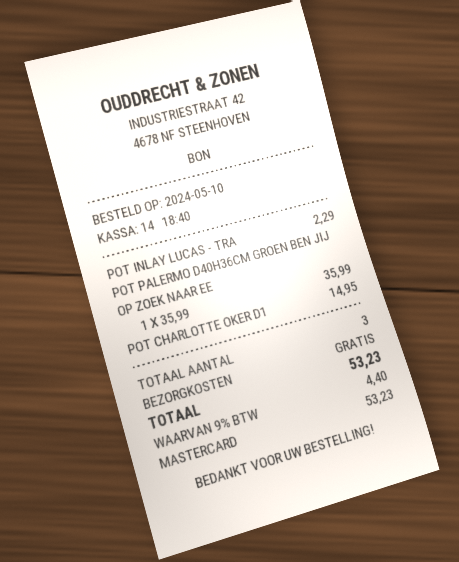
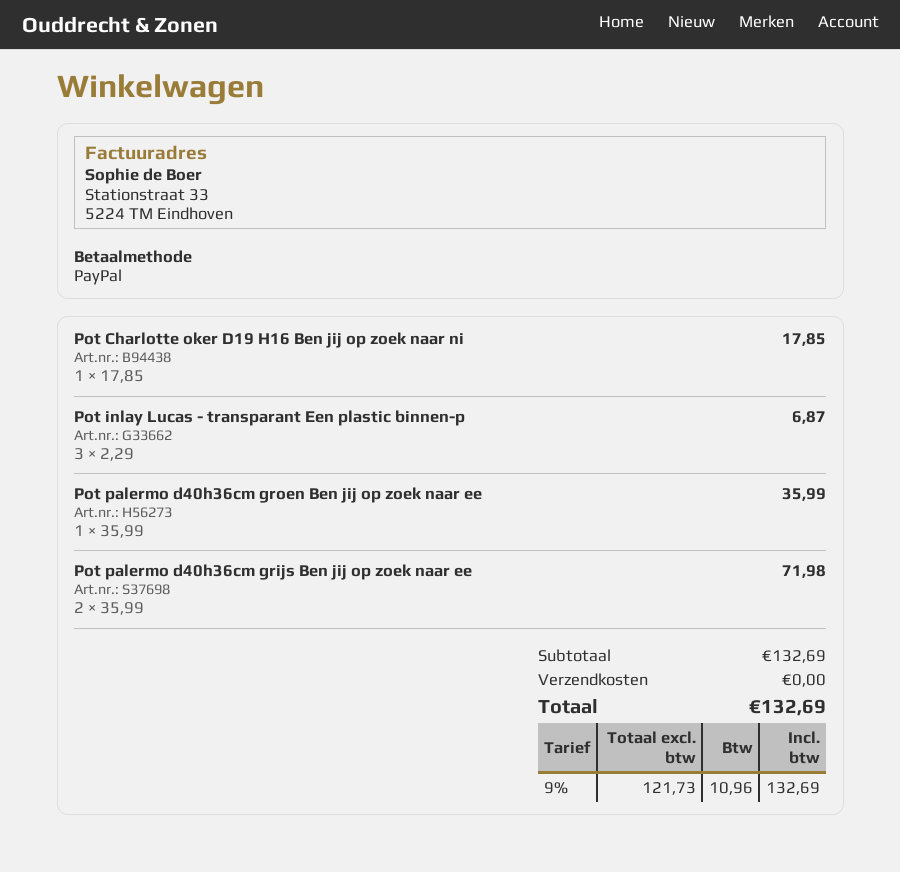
payment method: Mastercard -> PayPal
POT INLAY LUCAS - TRA: 1 x 2.29 = 2.29 -> 3 x 2.29 = 6.87
POT CHARLOTTE OKER D1: 1 x 14.95 = 14.95 -> 1 x 17.85 = 17.85
Pot palermo d40h36cm grijs Ben jij op zoek naar ee: none -> 2 x 35.99 = 71.98
tax: 9% = 4.40 -> 9% = 10.96
total: 53.23 -> 132.69

